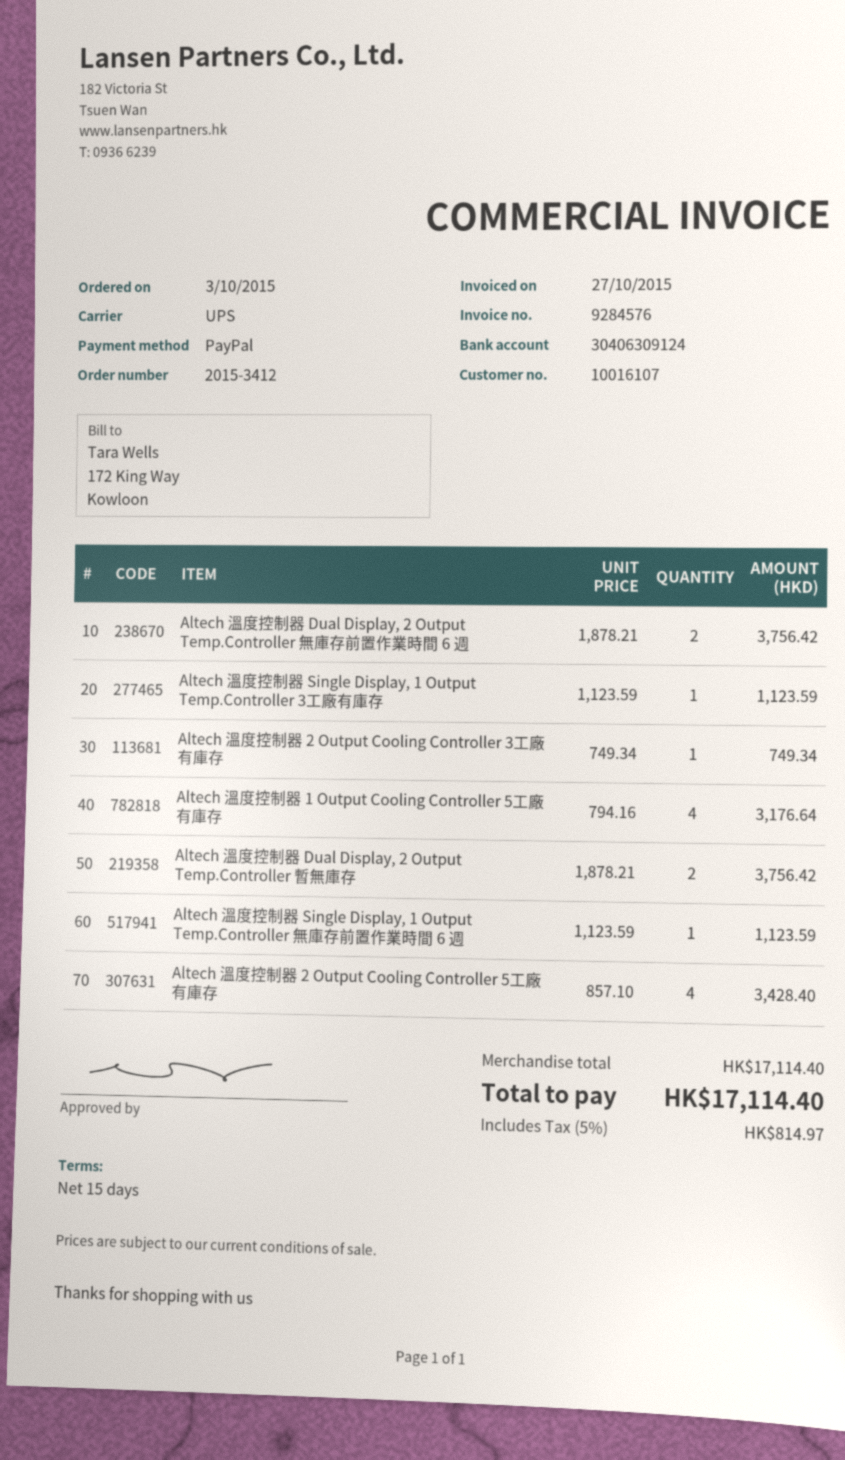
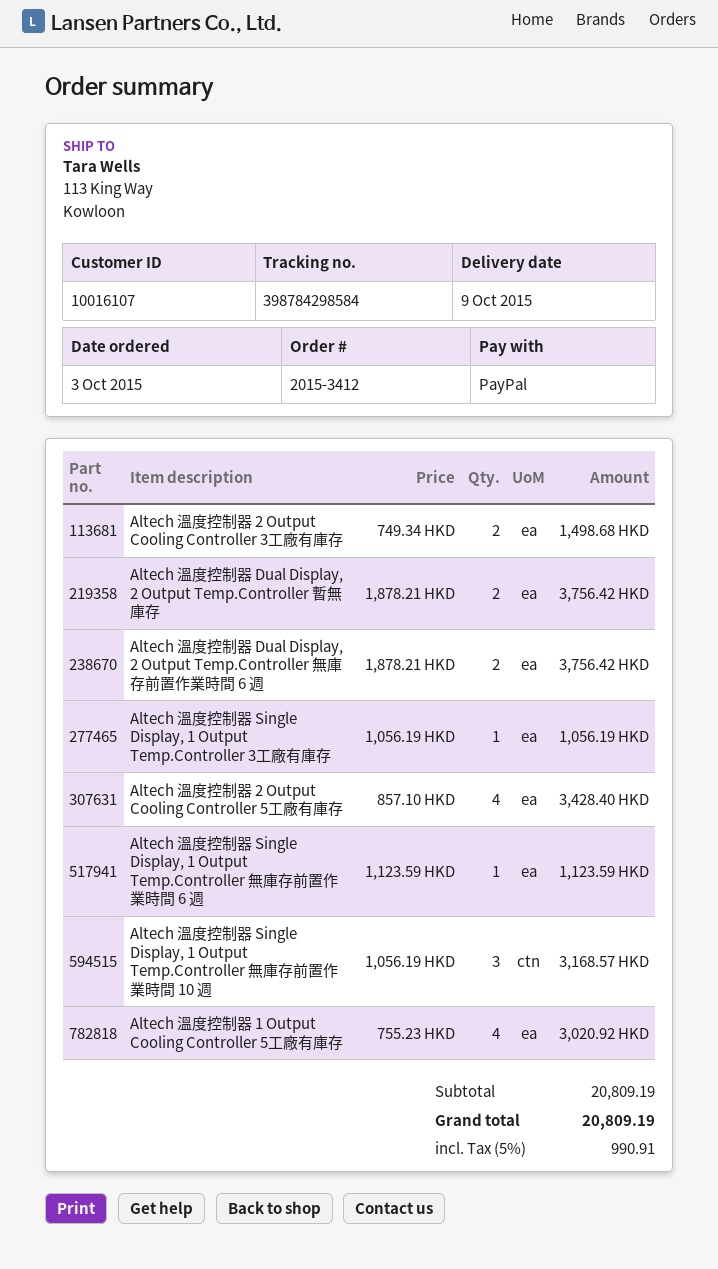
Altech 溫度控制器 Single Display, 1 Output Temp.Controller 3工廠有庫存: 1 x 1123.59 = 1123.59 -> 1 x 1056.19 = 1056.19
Altech 溫度控制器 2 Output Cooling Controller 3工廠有庫存: 1 x 749.34 = 749.34 -> 2 x 749.34 = 1498.68
Altech 溫度控制器 1 Output Cooling Controller 5工廠有庫存: 4 x 794.16 = 3176.64 -> 4 x 755.23 = 3020.92
Altech 溫度控制器 Single Display, 1 Output Temp.Controller 無庫存前置作業時間 10 週: none -> 3 x 1056.19 = 3168.57
subtotal: 17114.40 -> 20809.19
tax: 5% = 814.97 -> 5% = 990.91
total: 17114.40 -> 20809.19

